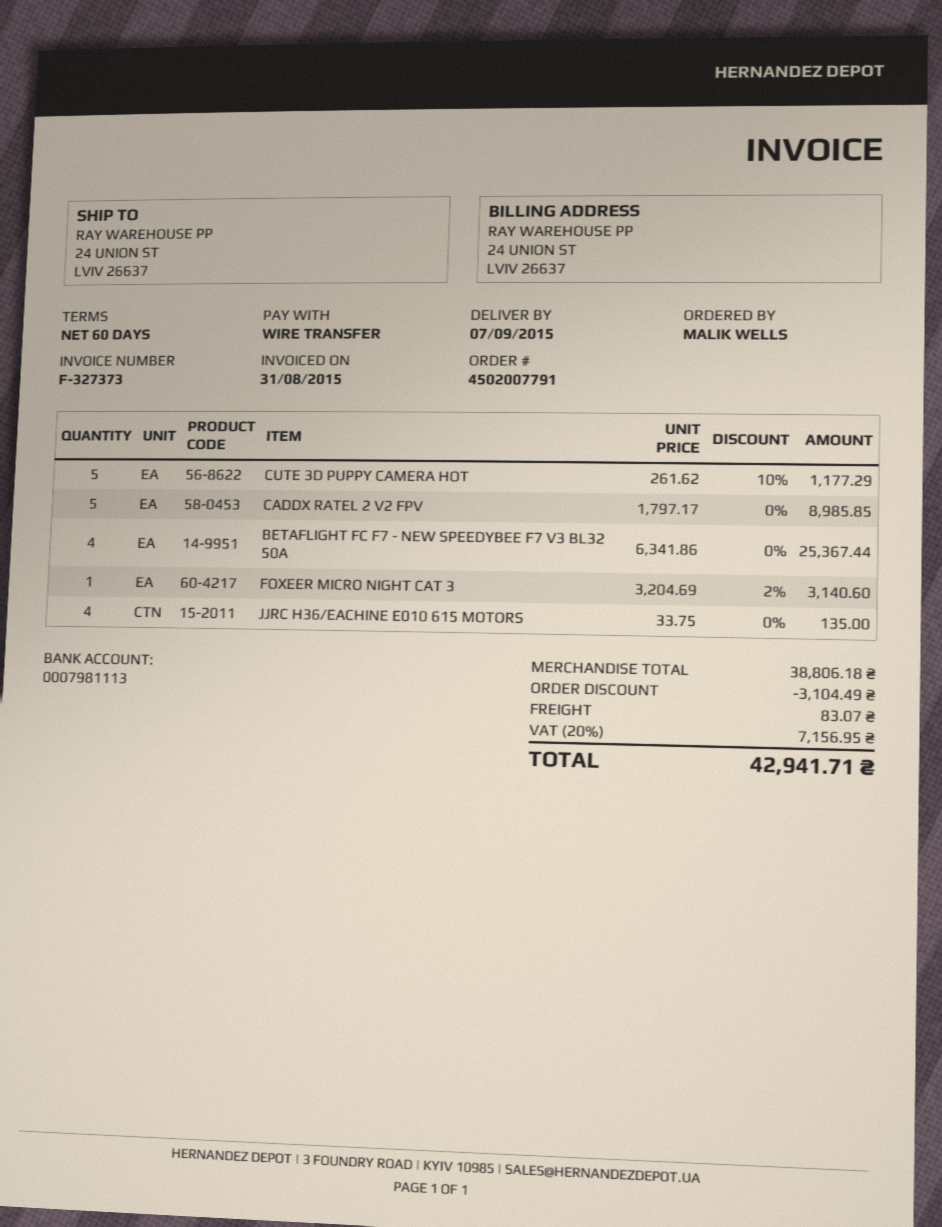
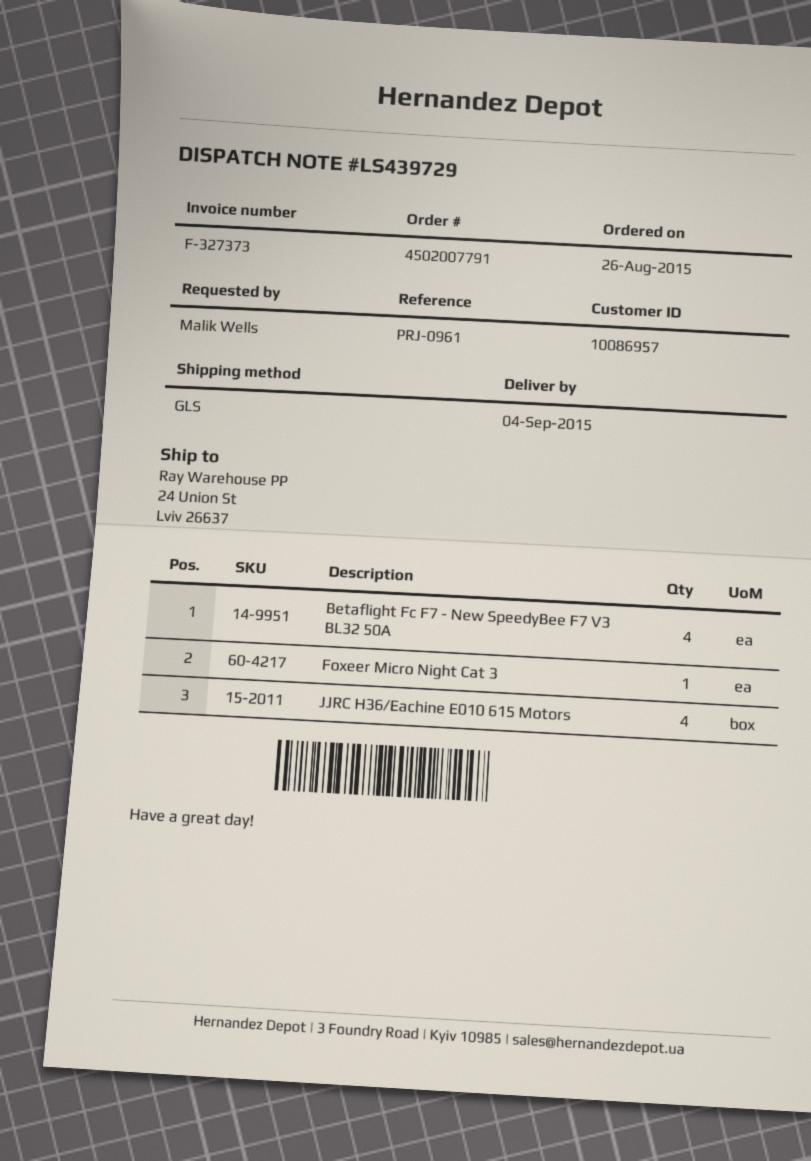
delivery date: 2015-09-07 -> 2015-09-04
CUTE 3D PUPPY CAMERA HOT: 5 -> none
CADDX RATEL 2 V2 FPV: 5 -> none

